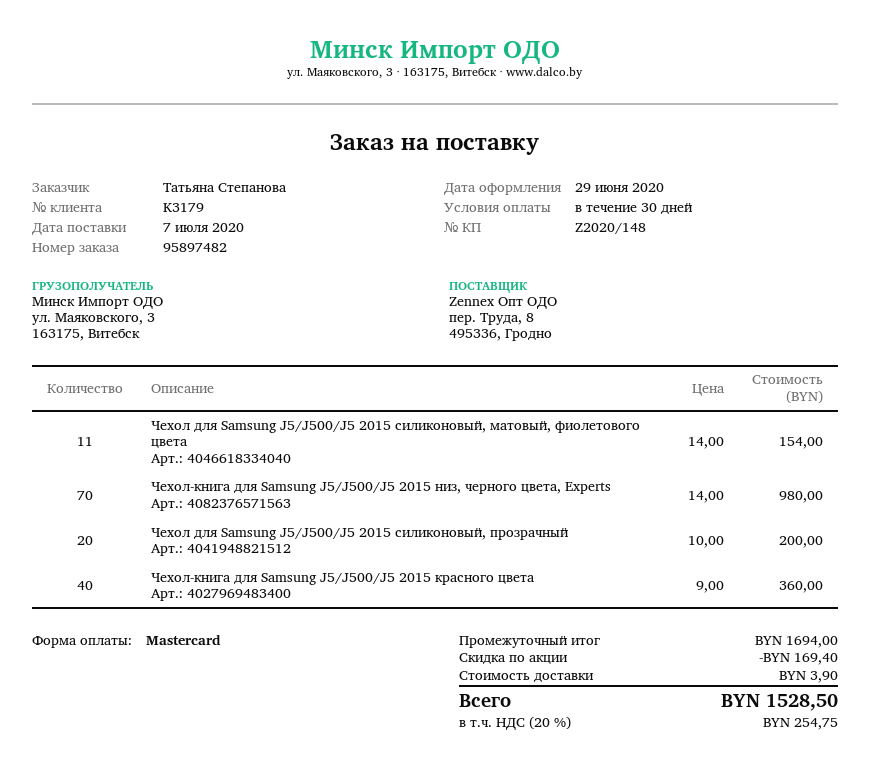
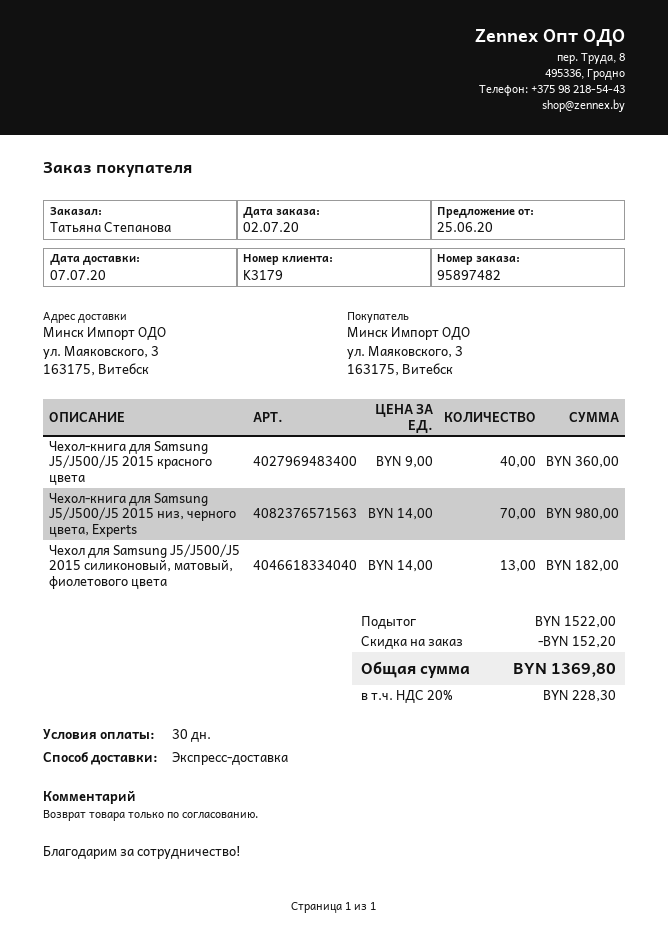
order date: 2020-06-29 -> 2020-07-02
Чехол для Samsung J5/J500/J5 2015 силиконовый, матовый, фиолетового цвета: 11 x 14.00 = 154.00 -> 13 x 14.00 = 182.00
Чехол для Samsung J5/J500/J5 2015 силиконовый, прозрачный: 20 x 10.00 = 200.00 -> none
subtotal: 1694.00 -> 1522.00
discount: 169.40 -> 152.20
shipping: 3.90 -> none
tax: 20% = 254.75 -> 20% = 228.30
total: 1528.50 -> 1369.80

